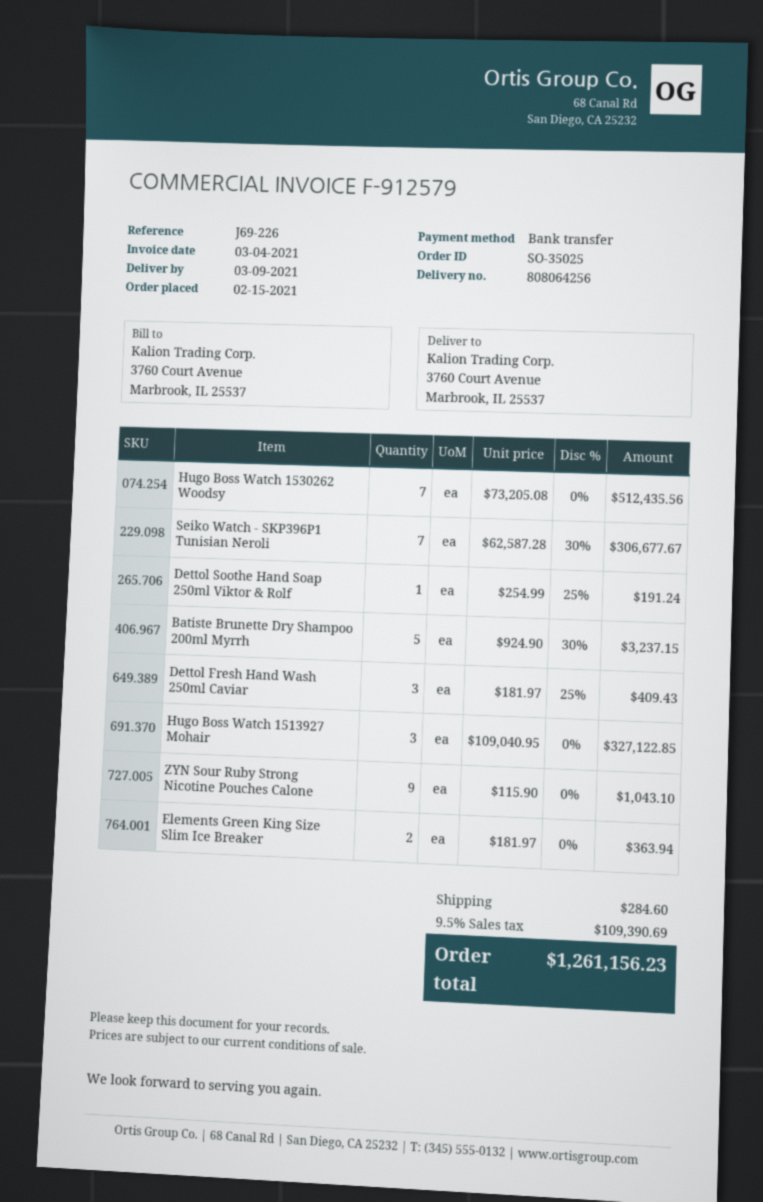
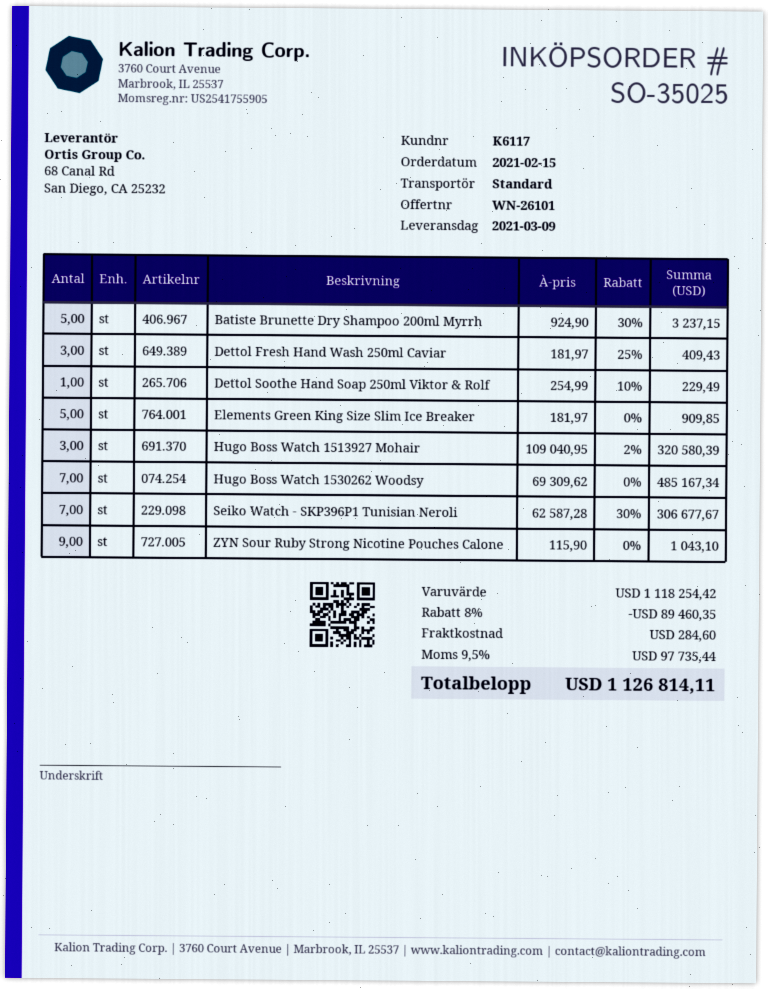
Hugo Boss Watch 1530262 Woodsy: 7 x 73205.08 = 512435.56 -> 7 x 69309.62 = 485167.34
Dettol Soothe Hand Soap 250ml Viktor & Rolf: 1 x 254.99 - 25% = 191.24 -> 1 x 254.99 - 10% = 229.49
Hugo Boss Watch 1513927 Mohair: 3 x 109040.95 = 327122.85 -> 3 x 109040.95 - 2% = 320580.39
Elements Green King Size Slim Ice Breaker: 2 x 181.97 = 363.94 -> 5 x 181.97 = 909.85
discount: none -> 8% = 89460.35
tax: 9.5% = 109390.69 -> 9.5% = 97735.44
total: 1261156.23 -> 1126814.11

